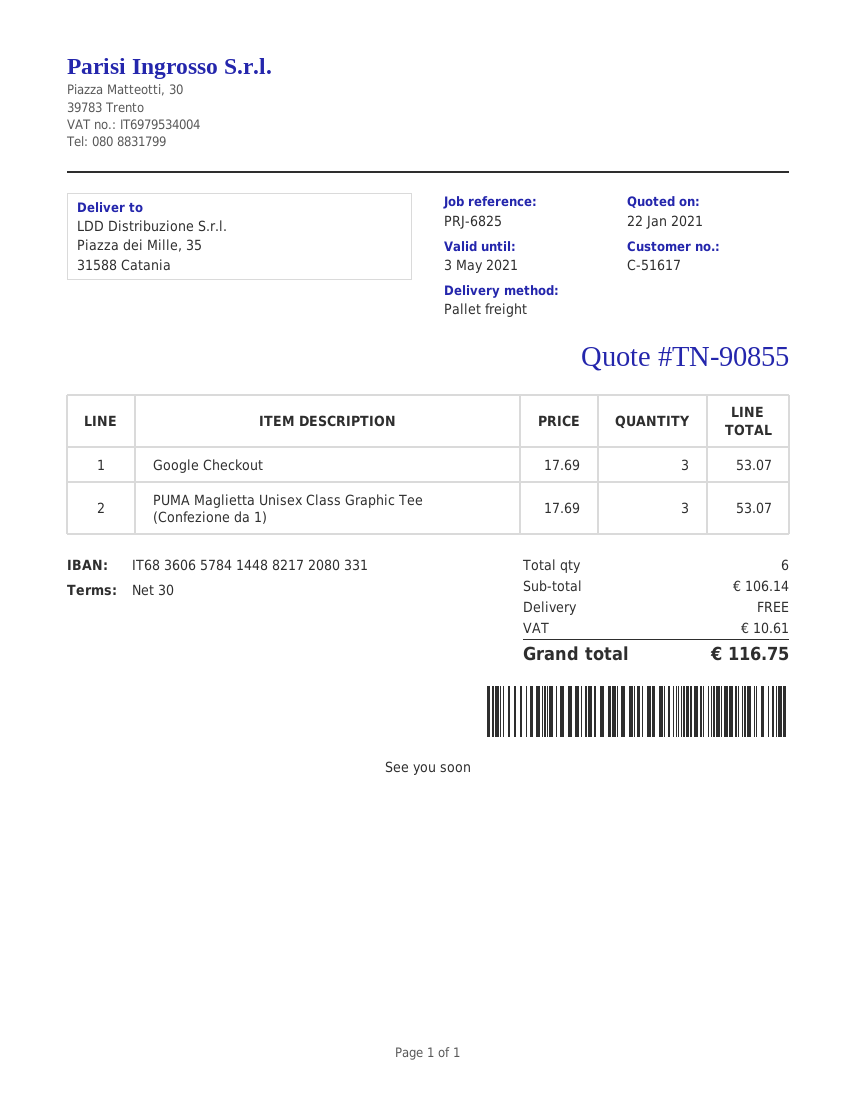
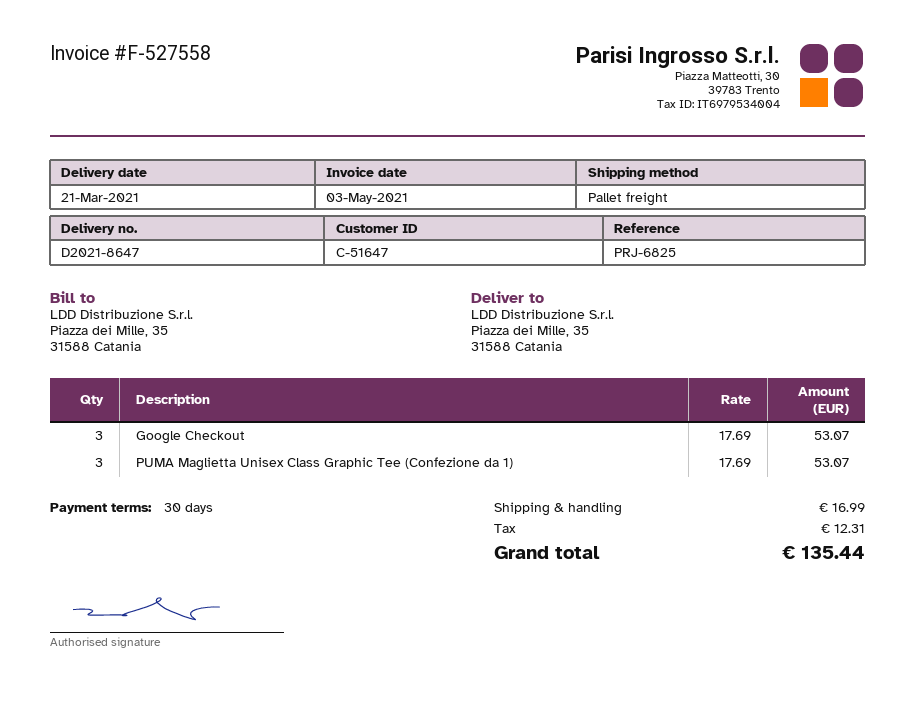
customer number: C-51617 -> C-51647
shipping: 0.00 -> 16.99
tax: 10.61 -> 12.31
total: 116.75 -> 135.44

